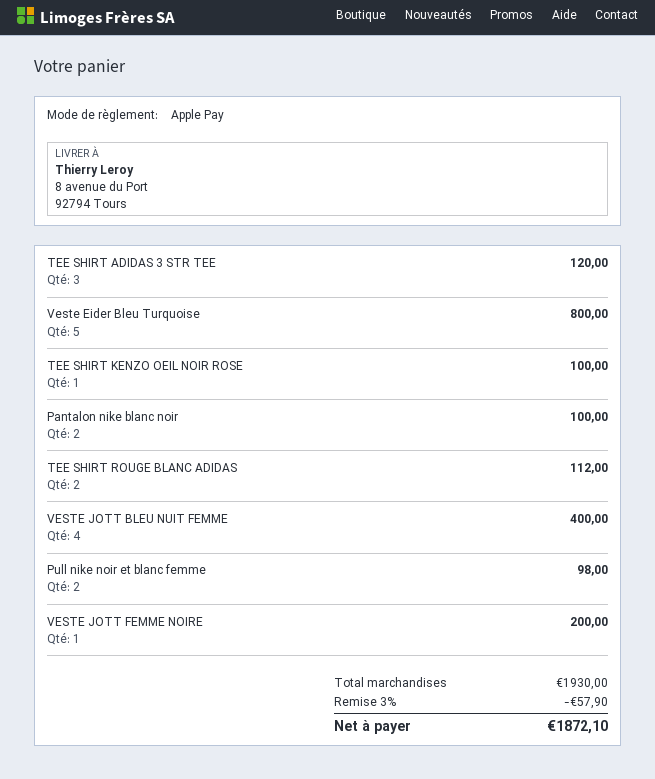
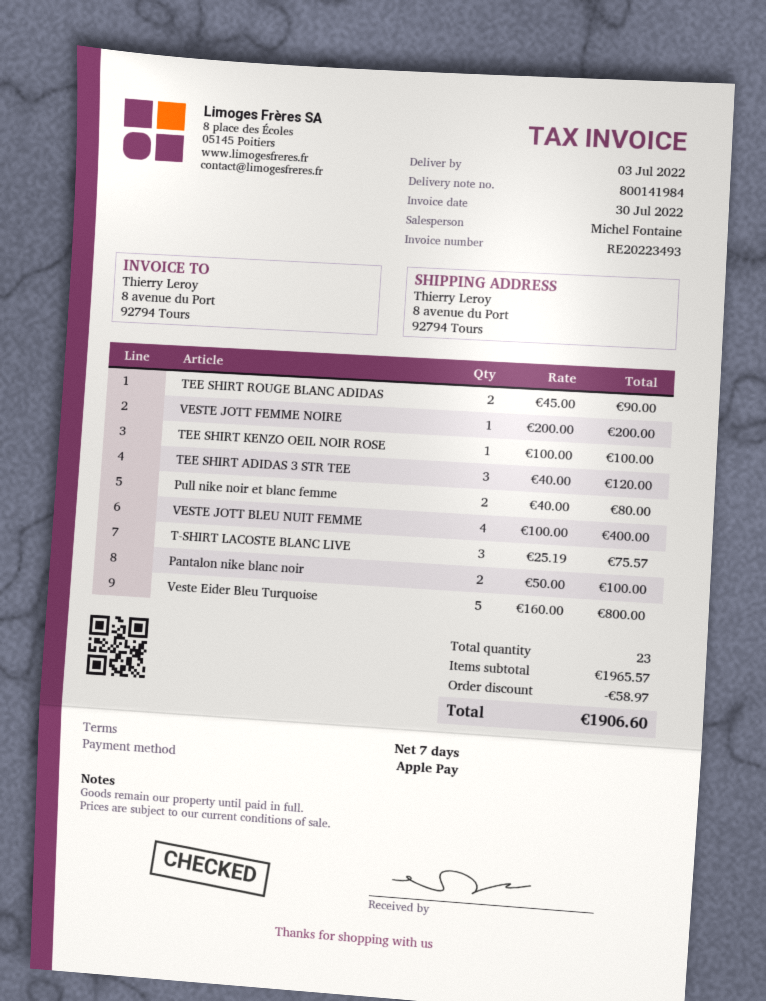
TEE SHIRT ROUGE BLANC ADIDAS: 2 for 112.00 -> 2 for 90.00
Pull nike noir et blanc femme: 2 for 98.00 -> 2 for 80.00
T-SHIRT LACOSTE BLANC LIVE: none -> 3 for 75.57
subtotal: 1930.00 -> 1965.57
discount: 57.90 -> 58.97
total: 1872.10 -> 1906.60

